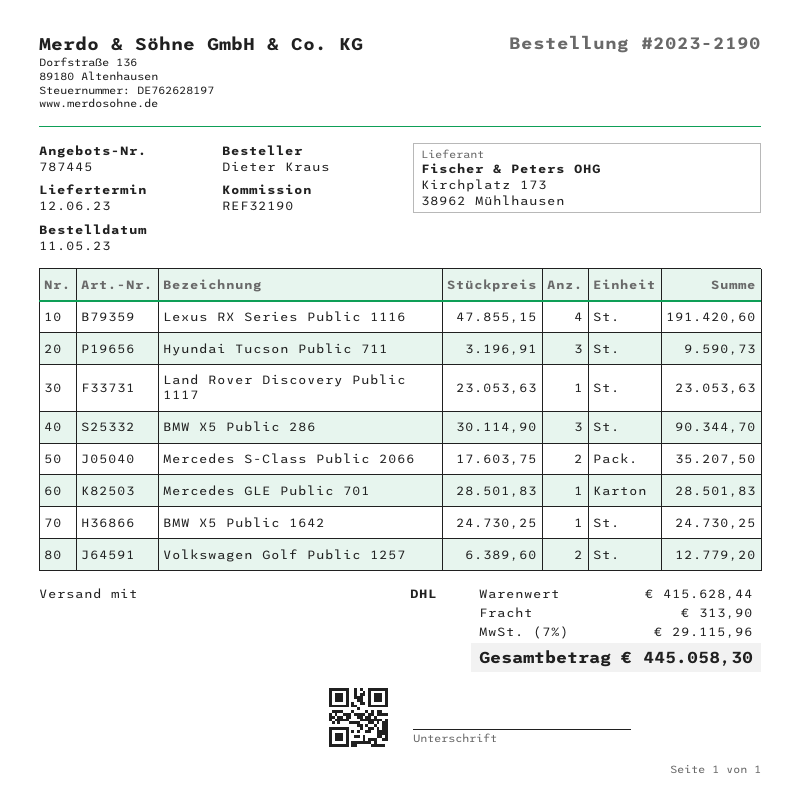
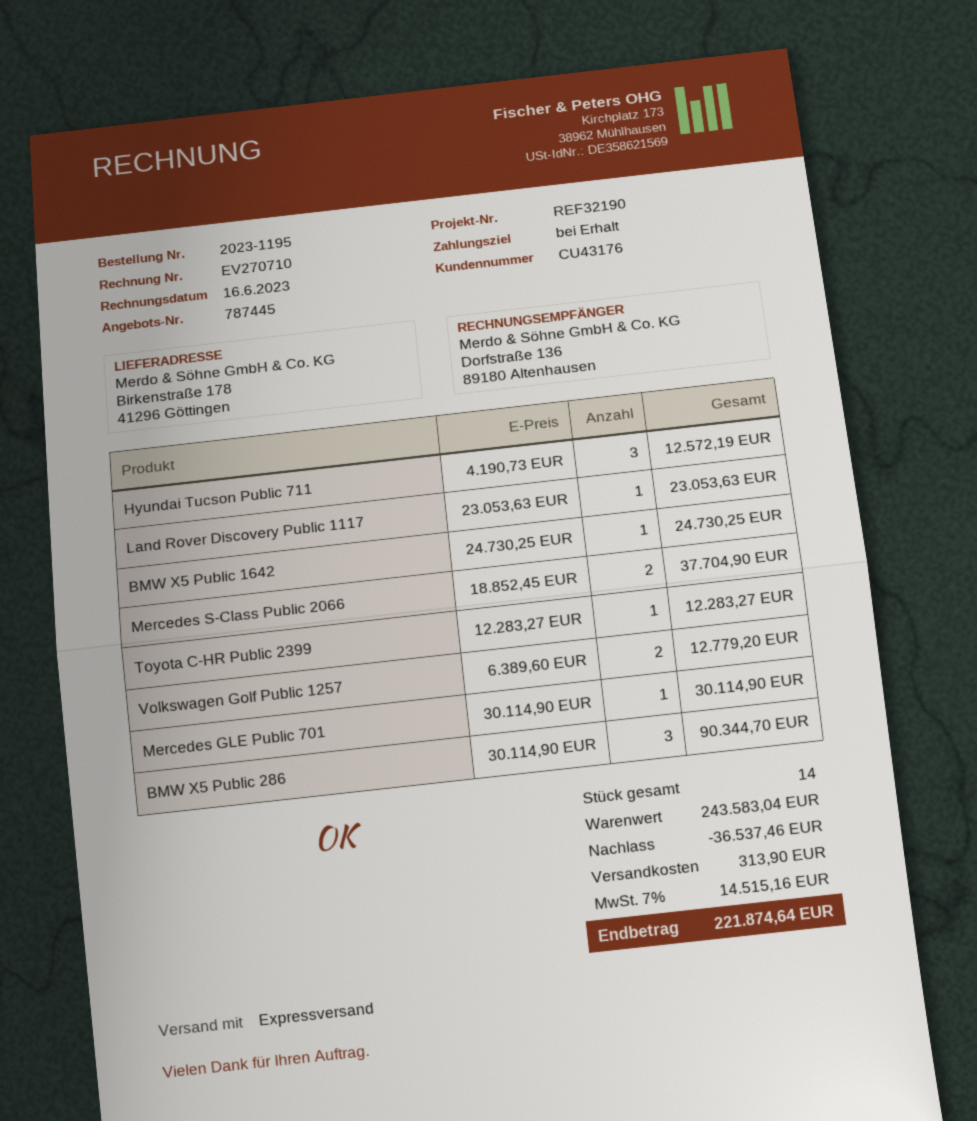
order number: 2023-2190 -> 2023-1195
shipping method: DHL -> express
Lexus RX Series Public 1116: 4 x 47855.15 = 191420.60 -> none
Hyundai Tucson Public 711: 3 x 3196.91 = 9590.73 -> 3 x 4190.73 = 12572.19
Mercedes S-Class Public 2066: 2 x 17603.75 = 35207.50 -> 2 x 18852.45 = 37704.90
Mercedes GLE Public 701: 1 x 28501.83 = 28501.83 -> 1 x 30114.90 = 30114.90
Toyota C-HR Public 2399: none -> 1 x 12283.27 = 12283.27
subtotal: 415628.44 -> 243583.04
discount: none -> 36537.46
tax: 7% = 29115.96 -> 7% = 14515.16
total: 445058.30 -> 221874.64

